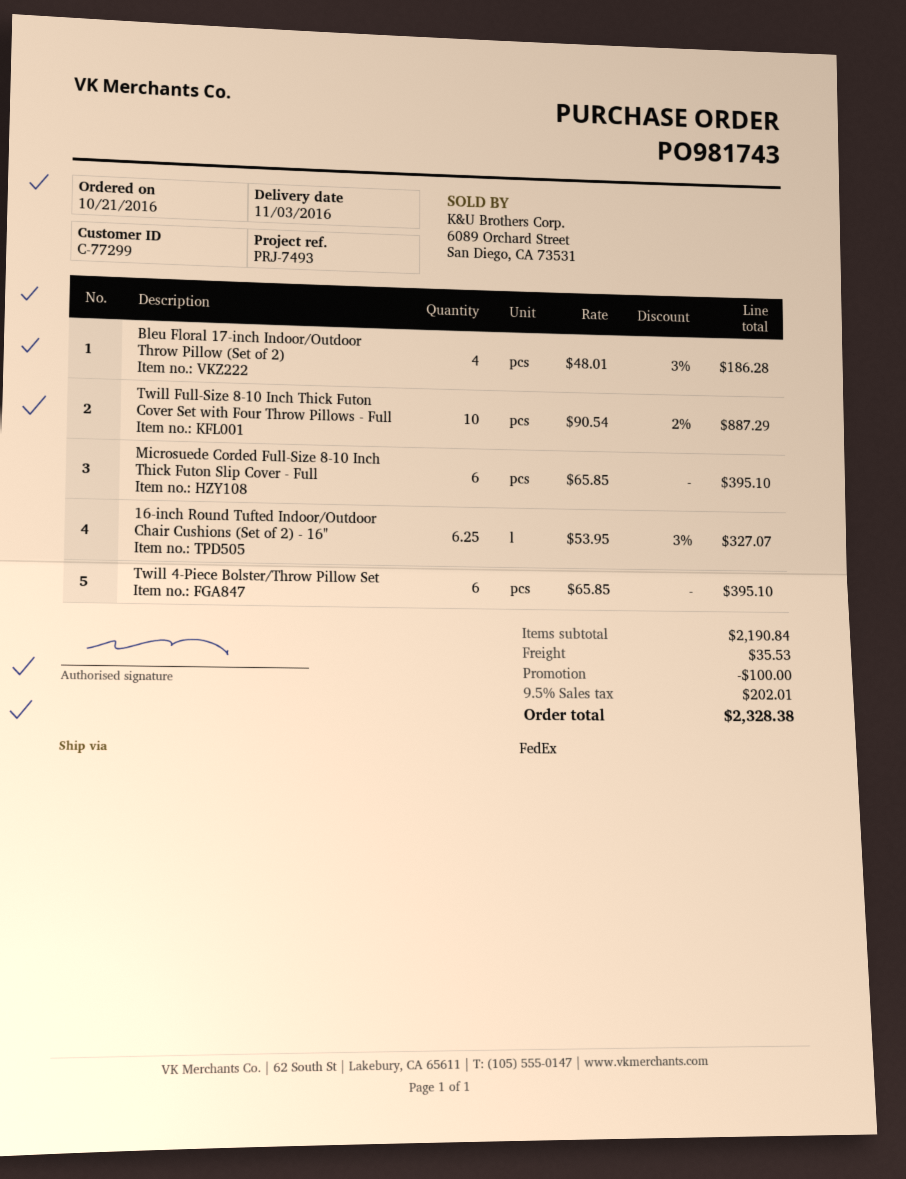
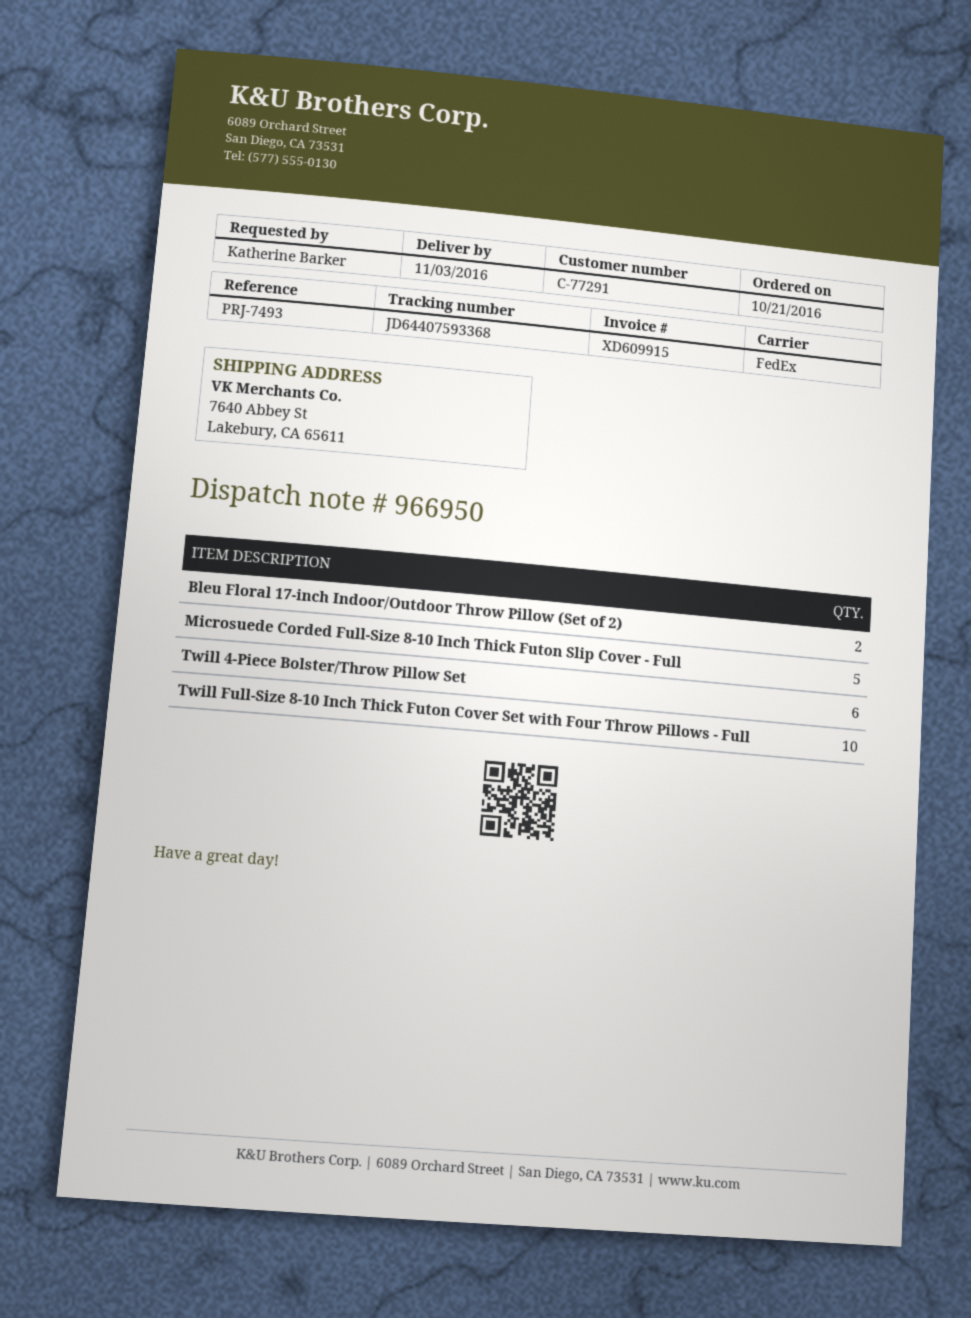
customer number: C-77299 -> C-77291
Bleu Floral 17-inch Indoor/Outdoor Throw Pillow (Set of 2): 4 -> 2
Microsuede Corded Full-Size 8-10 Inch Thick Futon Slip Cover - Full: 6 -> 5
16-inch Round Tufted Indoor/Outdoor Chair Cushions (Set of 2) - 16": 6.25 -> none

